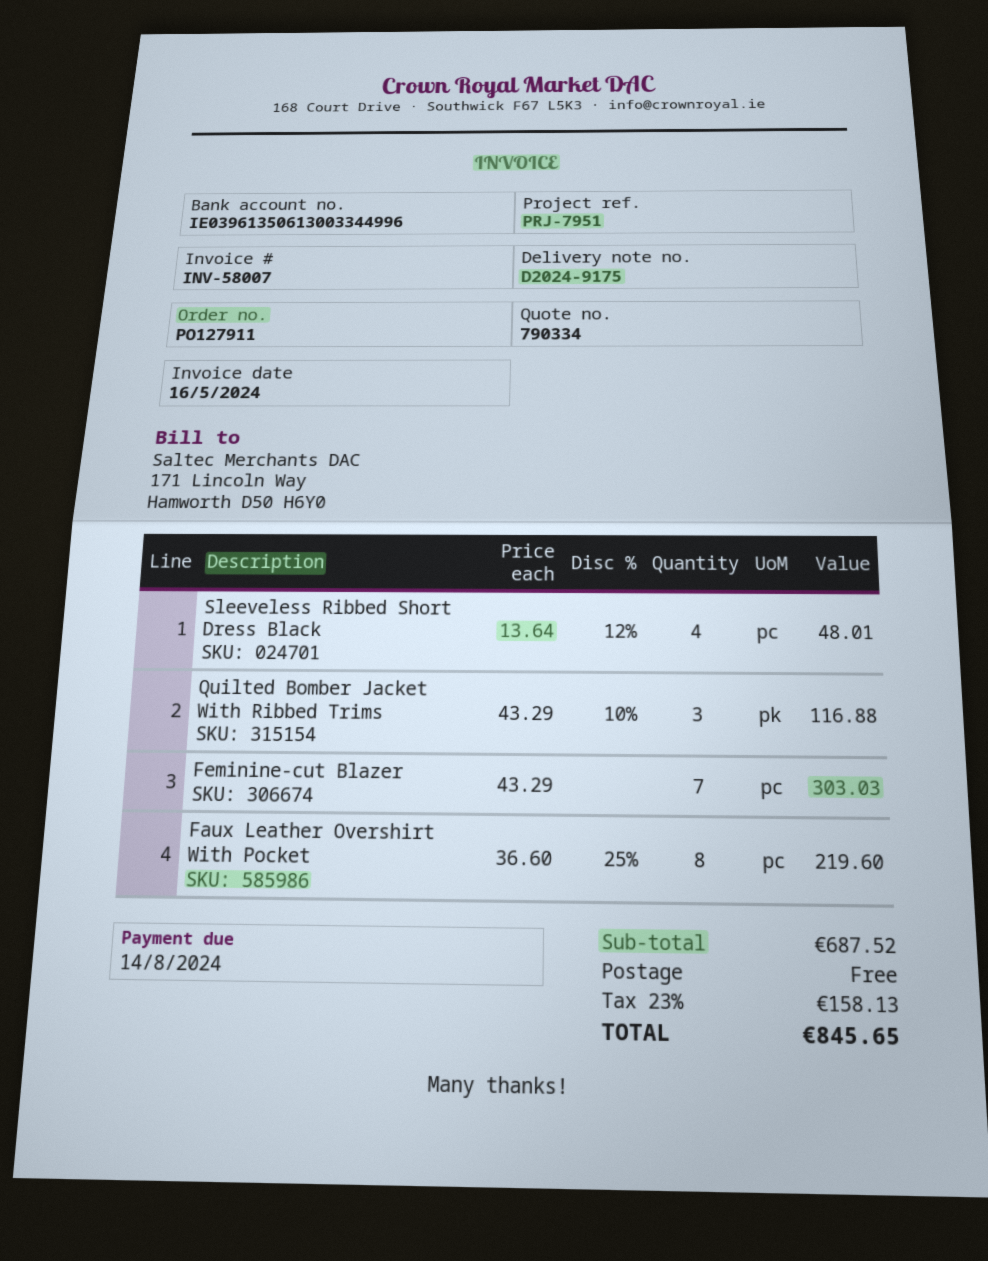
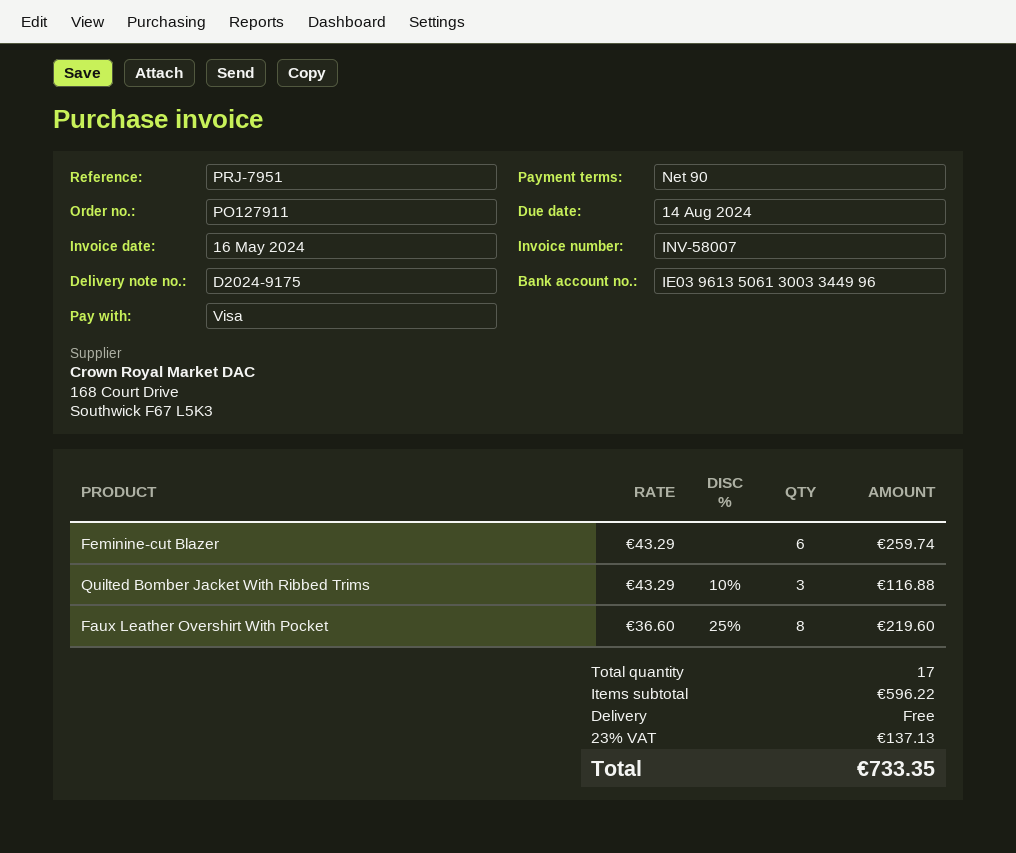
Sleeveless Ribbed Short Dress Black: 4 x 13.64 - 12% = 48.01 -> none
Feminine-cut Blazer: 7 x 43.29 = 303.03 -> 6 x 43.29 = 259.74
subtotal: 687.52 -> 596.22
tax: 23% = 158.13 -> 23% = 137.13
total: 845.65 -> 733.35

